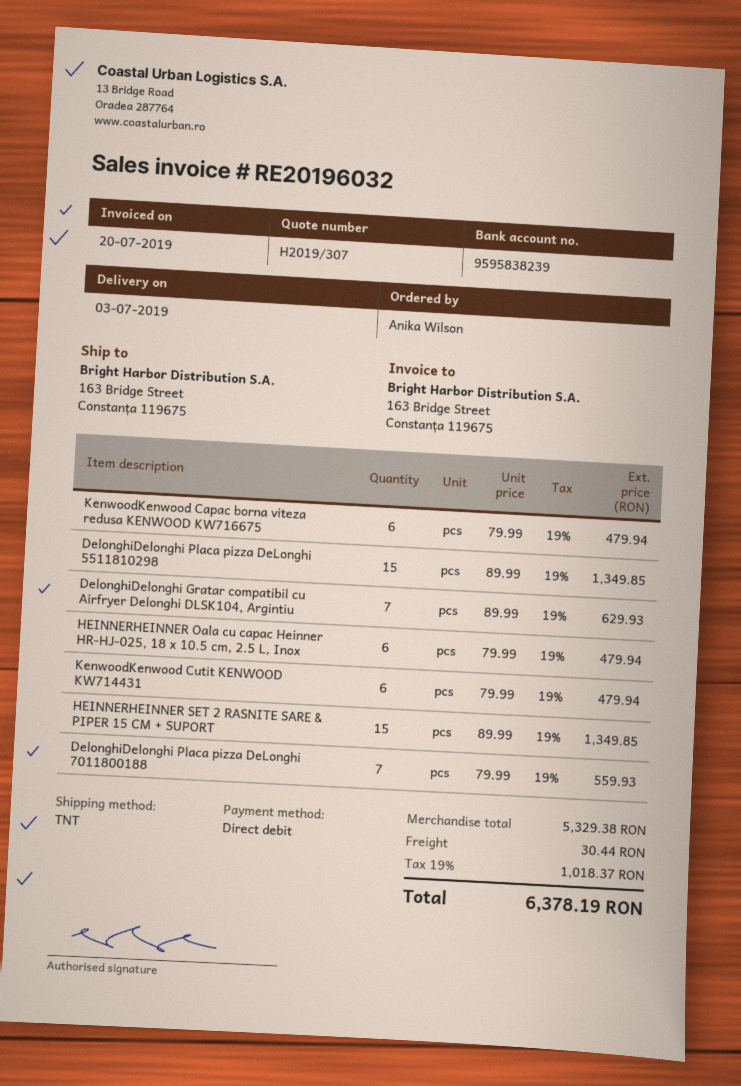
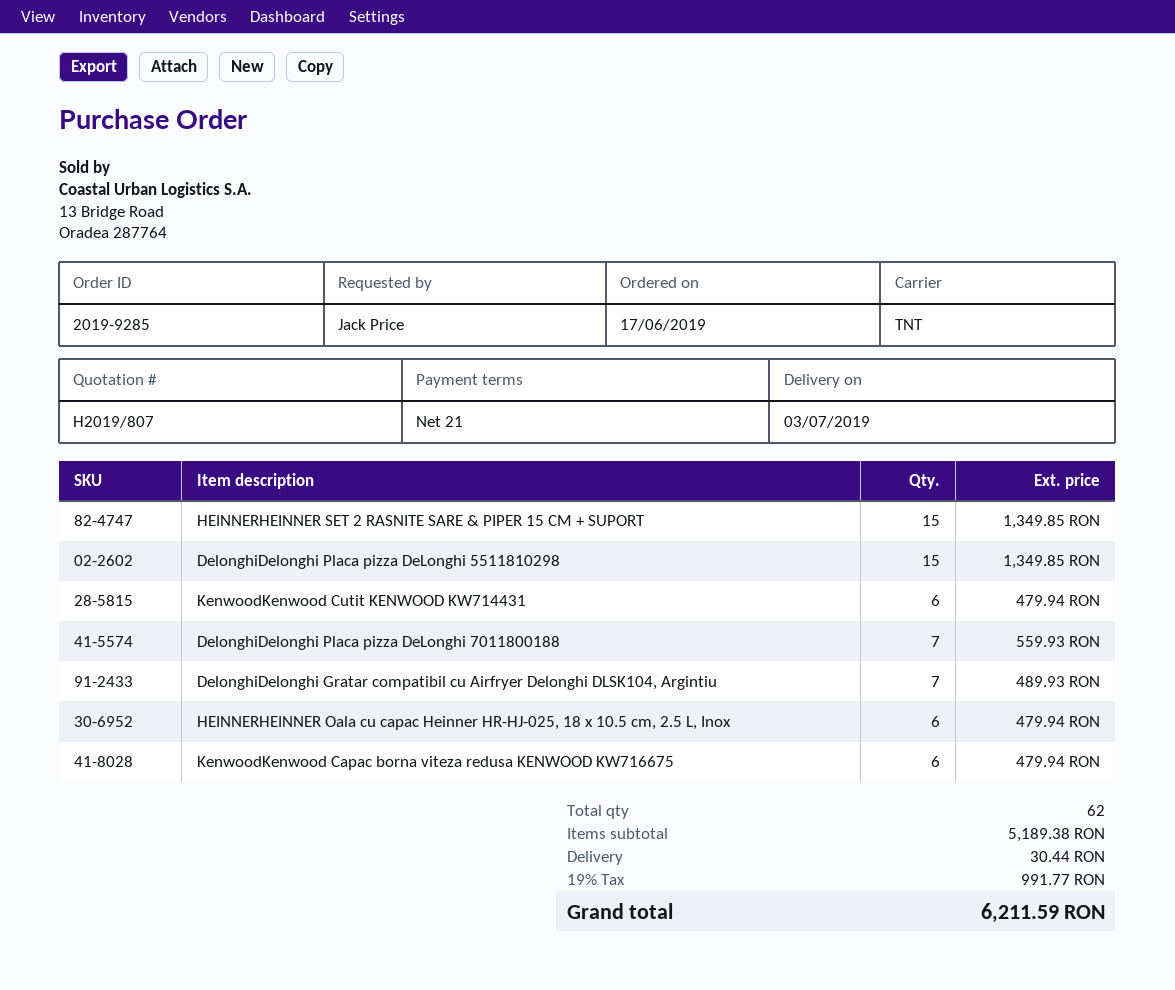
quote number: H2019/307 -> H2019/807
ordered by: Anika Wilson -> Jack Price
DelonghiDelonghi Gratar compatibil cu Airfryer Delonghi DLSK104, Argintiu: 7 for 629.93 -> 7 for 489.93
subtotal: 5329.38 -> 5189.38
tax: 19% = 1018.37 -> 19% = 991.77
total: 6378.19 -> 6211.59

